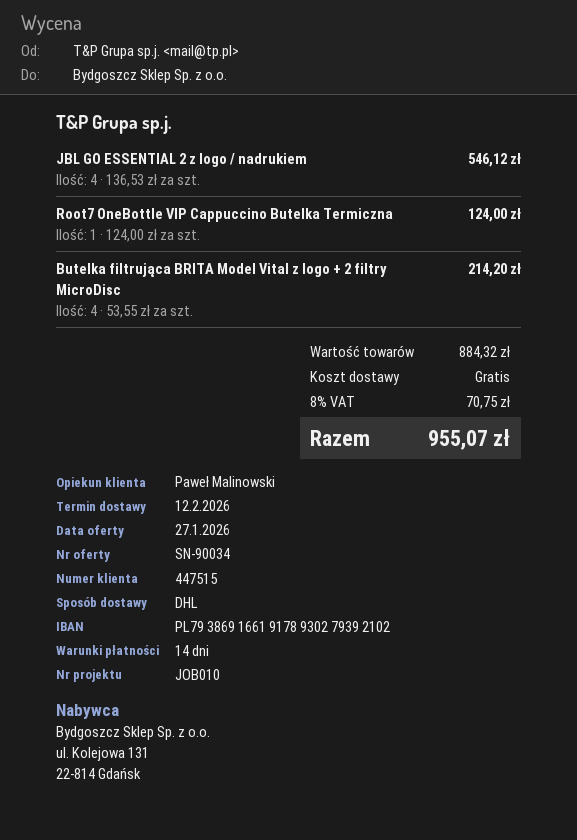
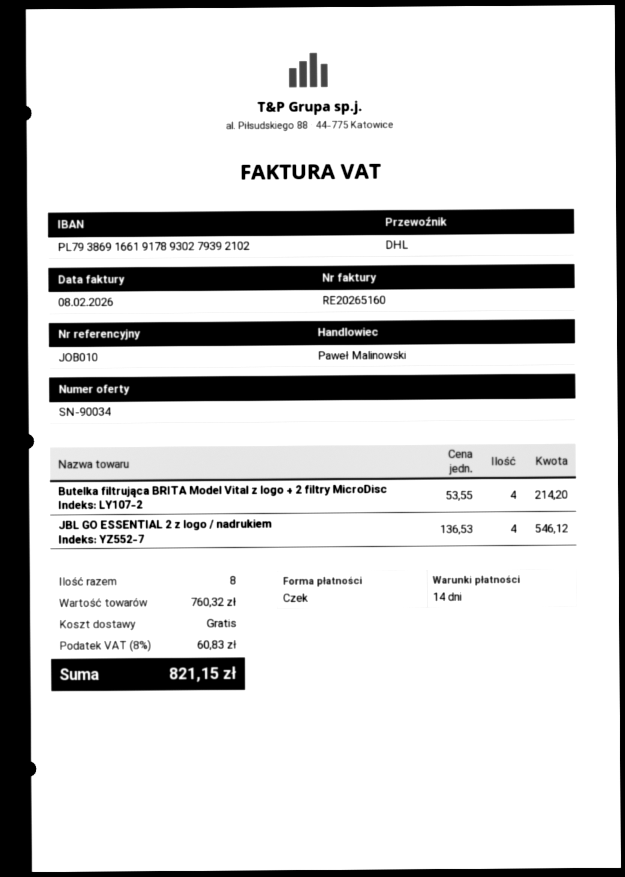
Root7 OneBottle VIP Cappuccino Butelka Termiczna: 1 x 124.00 = 124.00 -> none
subtotal: 884.32 -> 760.32
tax: 8% = 70.75 -> 8% = 60.83
total: 955.07 -> 821.15

